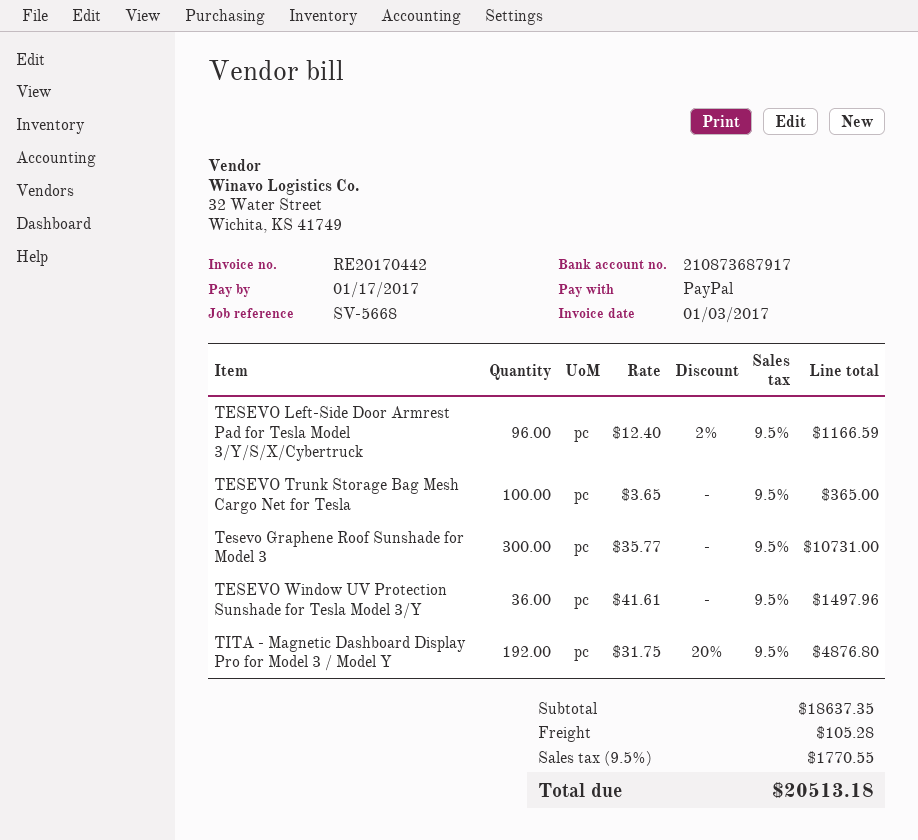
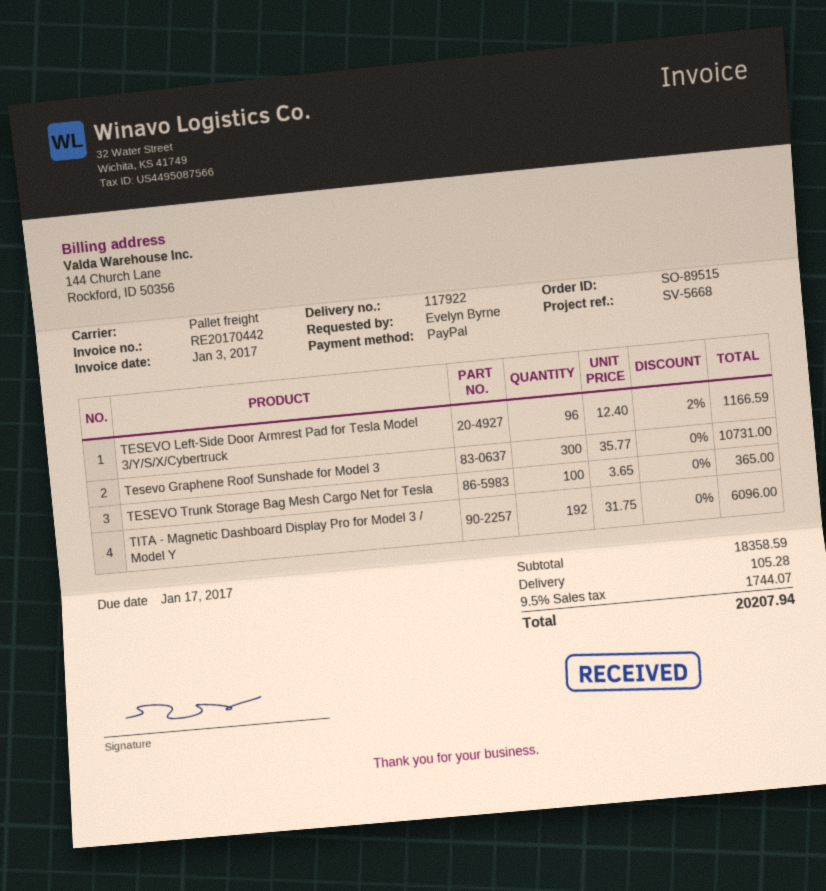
TESEVO Window UV Protection Sunshade for Tesla Model 3/Y: 36 x 41.61 = 1497.96 -> none
TITA - Magnetic Dashboard Display Pro for Model 3 / Model Y: 192 x 31.75 - 20% = 4876.80 -> 192 x 31.75 = 6096.00
subtotal: 18637.35 -> 18358.59
tax: 9.5% = 1770.55 -> 9.5% = 1744.07
total: 20513.18 -> 20207.94

